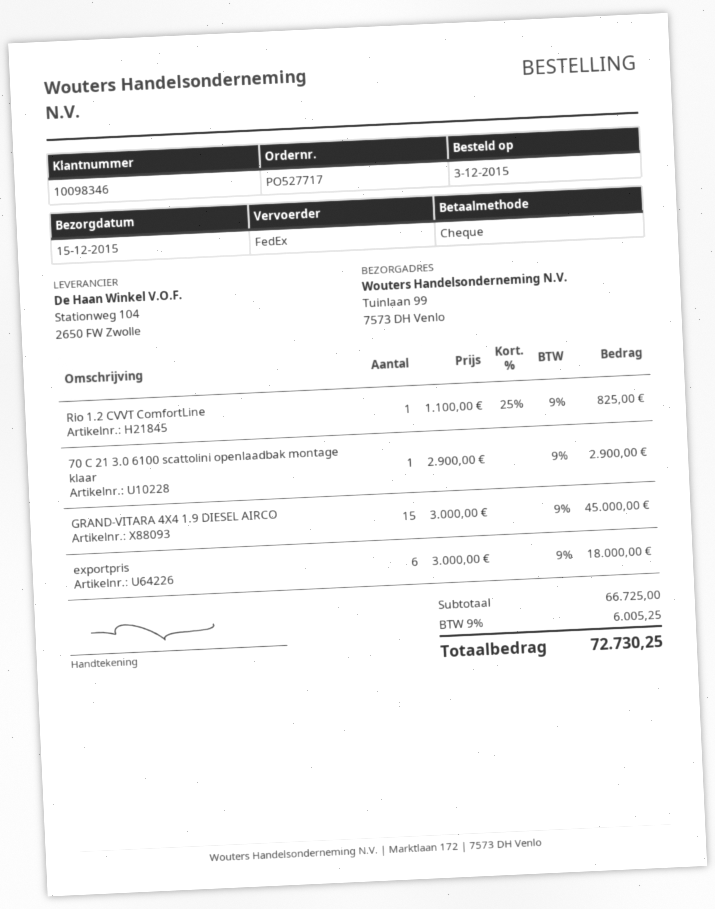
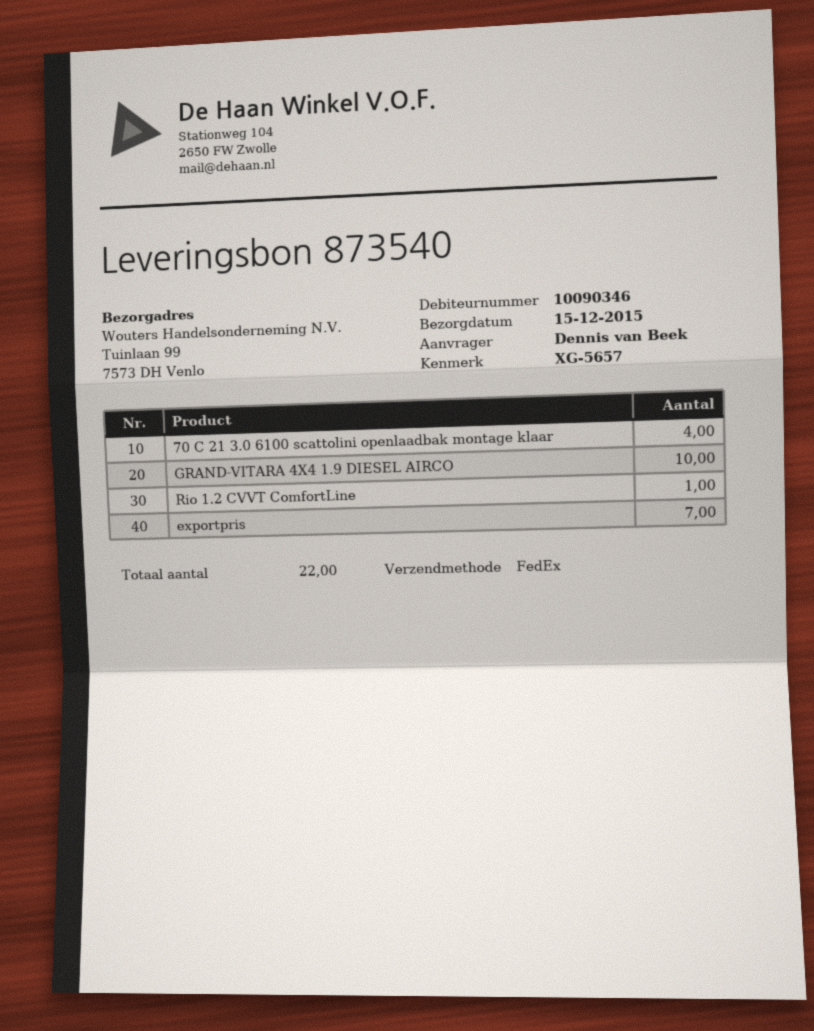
customer number: 10098346 -> 10090346
70 C 21 3.0 6100 scattolini openlaadbak montage klaar: 1 -> 4
GRAND-VITARA 4X4 1.9 DIESEL AIRCO: 15 -> 10
exportpris: 6 -> 7

